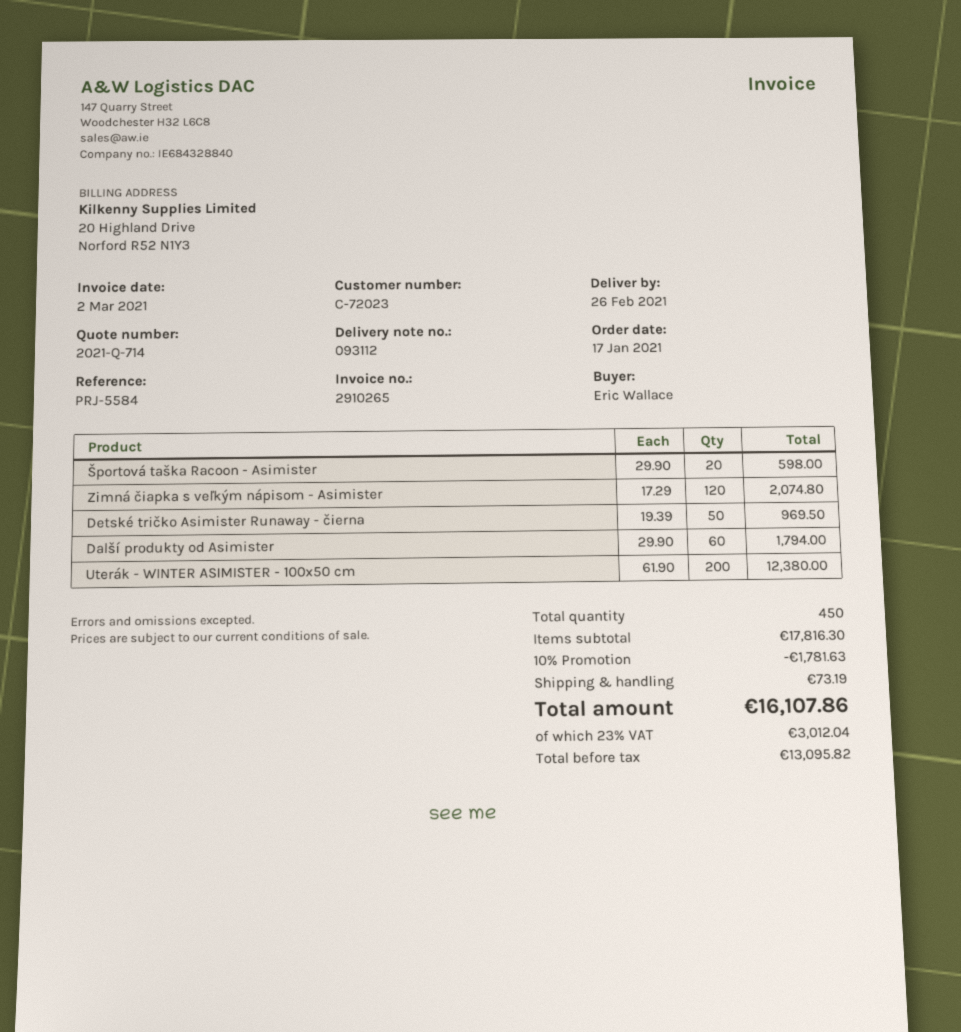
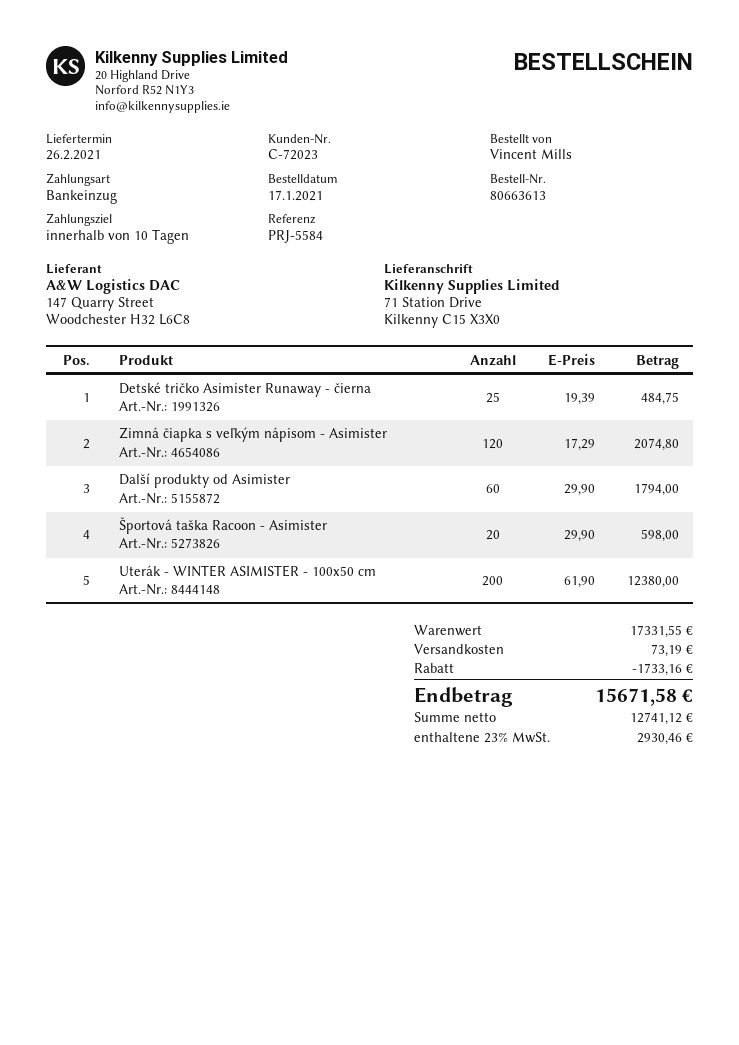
ordered by: Eric Wallace -> Vincent Mills
Detské tričko Asimister Runaway - čierna: 50 x 19.39 = 969.50 -> 25 x 19.39 = 484.75
subtotal: 17816.30 -> 17331.55
discount: 1781.63 -> 1733.16
net: 13095.82 -> 12741.12
tax: 23% = 3012.04 -> 23% = 2930.46
total: 16107.86 -> 15671.58

